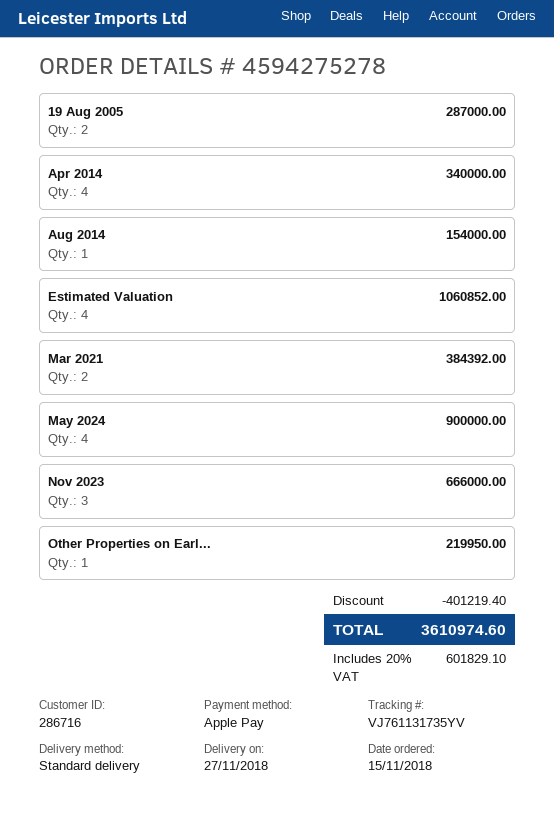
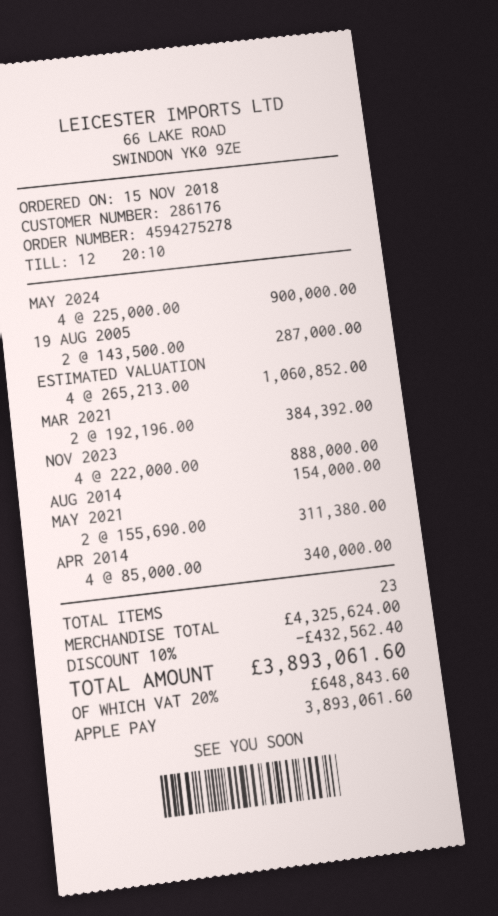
customer number: 286716 -> 286176
Nov 2023: 3 for 666000.00 -> 4 for 888000.00
Other Properties on Earl...: 1 for 219950.00 -> none
MAY 2021: none -> 2 for 311380.00
discount: 401219.40 -> 432562.40
tax: 20% = 601829.10 -> 20% = 648843.60
total: 3610974.60 -> 3893061.60

